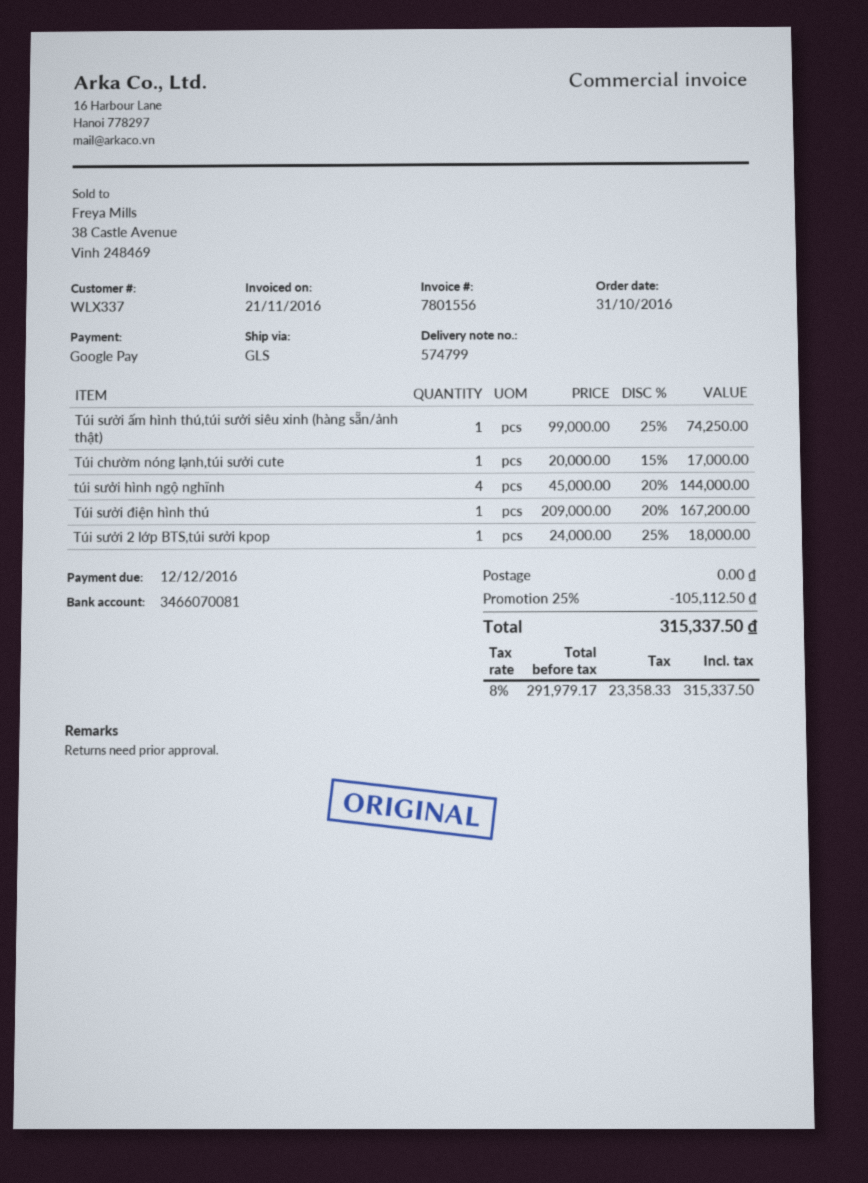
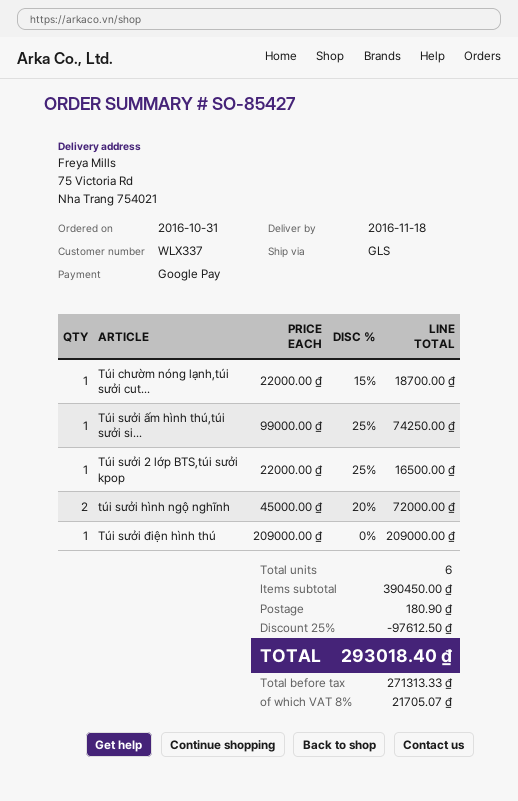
Túi chườm nóng lạnh,túi sưởi cute: 1 x 20000.00 - 15% = 17000.00 -> 1 x 22000.00 - 15% = 18700.00
túi sưởi hình ngộ nghĩnh: 4 x 45000.00 - 20% = 144000.00 -> 2 x 45000.00 - 20% = 72000.00
Túi sưởi điện hình thú: 1 x 209000.00 - 20% = 167200.00 -> 1 x 209000.00 = 209000.00
Túi sưởi 2 lớp BTS,túi sưởi kpop: 1 x 24000.00 - 25% = 18000.00 -> 1 x 22000.00 - 25% = 16500.00
discount: 25% = 105112.50 -> 25% = 97612.50
shipping: 0.00 -> 180.90
net: 291979.17 -> 271313.33
tax: 8% = 23358.33 -> 8% = 21705.07
total: 315337.50 -> 293018.40

